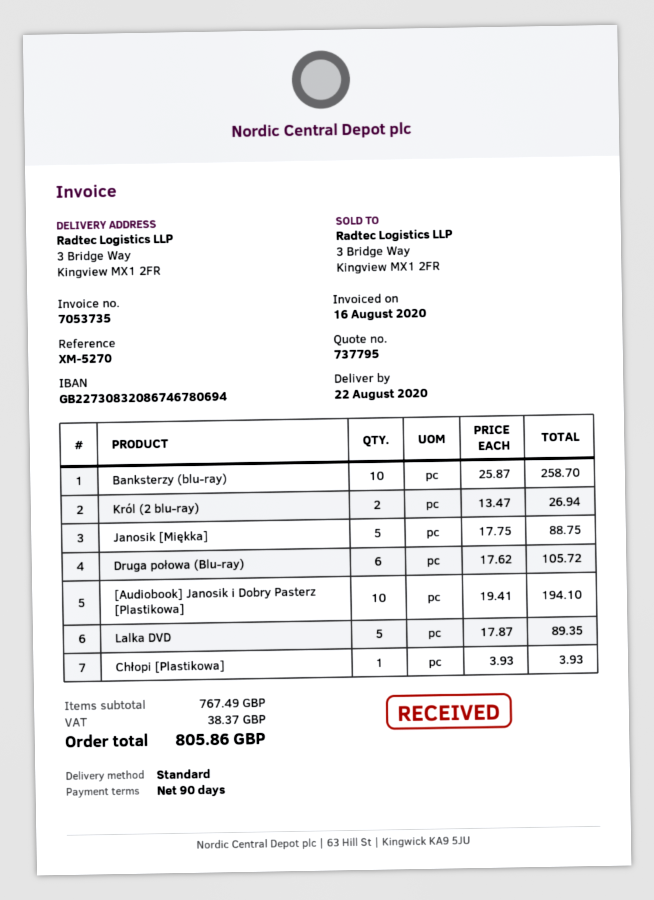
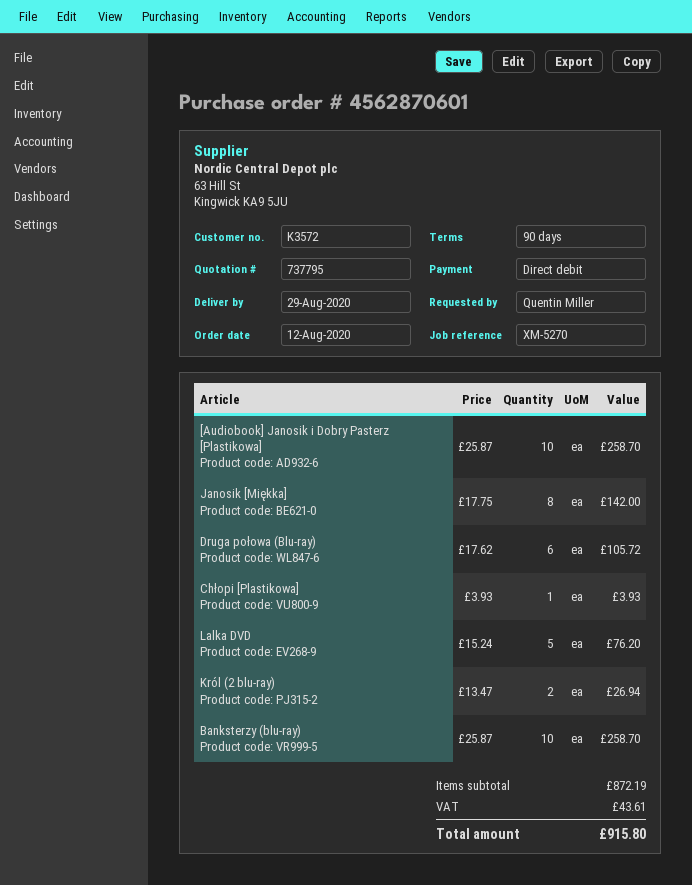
delivery date: 2020-08-22 -> 2020-08-29
Janosik [Miękka]: 5 x 17.75 = 88.75 -> 8 x 17.75 = 142.00
[Audiobook] Janosik i Dobry Pasterz [Plastikowa]: 10 x 19.41 = 194.10 -> 10 x 25.87 = 258.70
Lalka DVD: 5 x 17.87 = 89.35 -> 5 x 15.24 = 76.20
subtotal: 767.49 -> 872.19
tax: 38.37 -> 43.61
total: 805.86 -> 915.80

